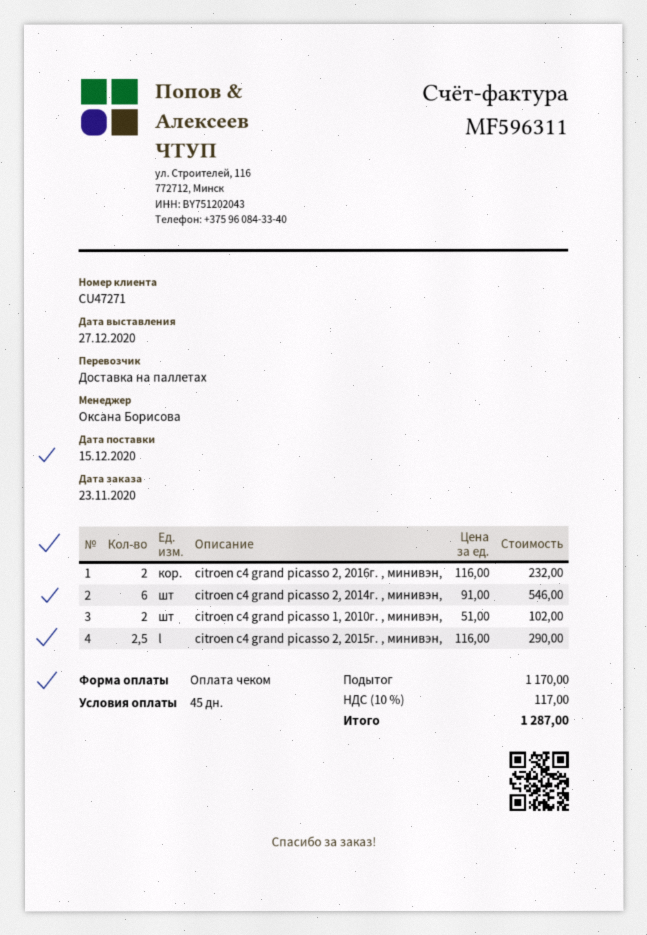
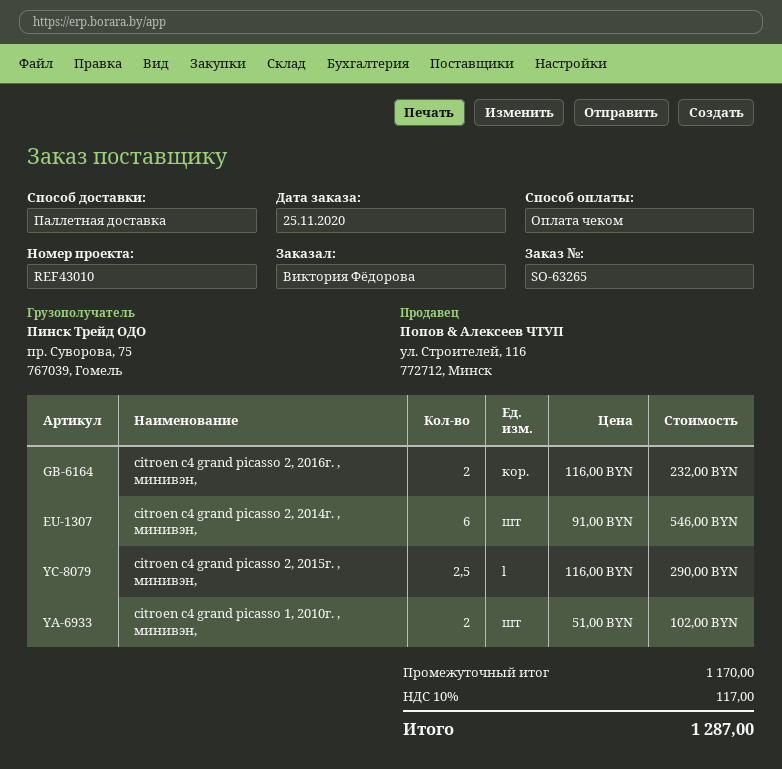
order date: 2020-11-23 -> 2020-11-25

